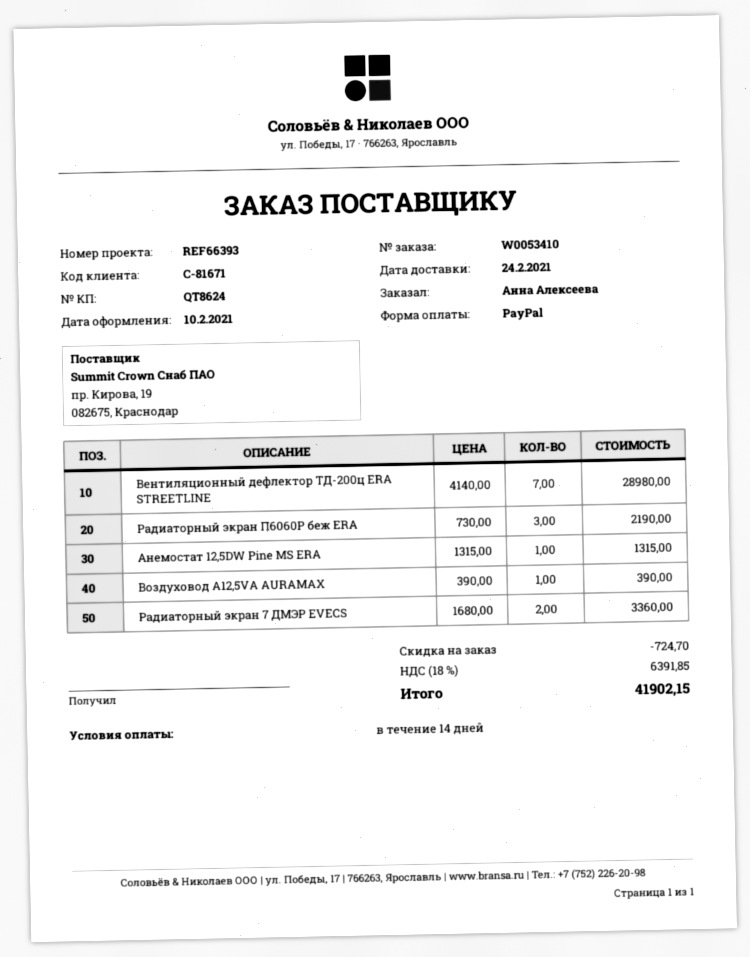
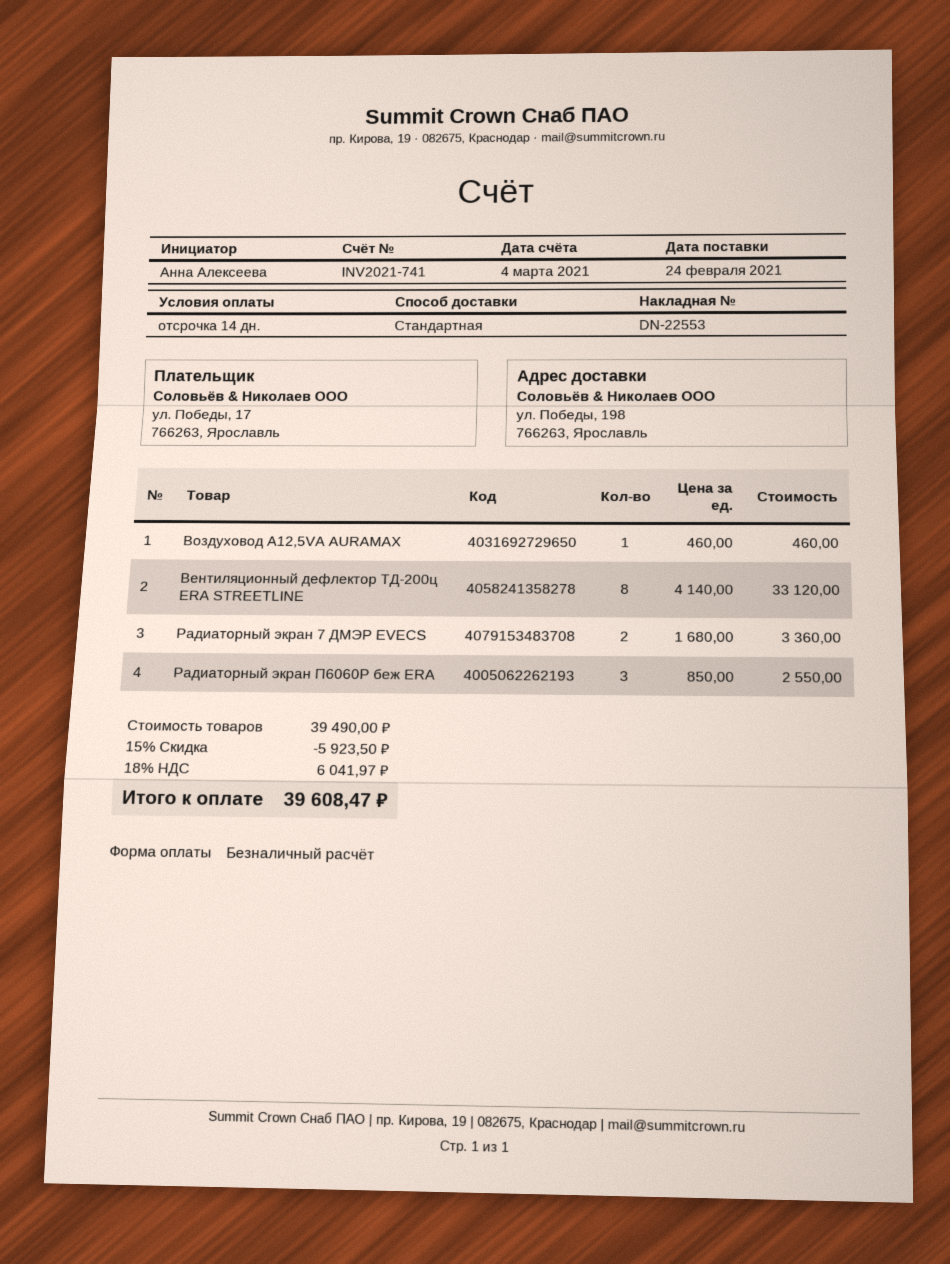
payment method: PayPal -> bank transfer
Вентиляционный дефлектор ТД-200ц ERA STREETLINE: 7 x 4140.00 = 28980.00 -> 8 x 4140.00 = 33120.00
Радиаторный экран П6060Р беж ERA: 3 x 730.00 = 2190.00 -> 3 x 850.00 = 2550.00
Анемостат 12,5DW Pine MS ERA: 1 x 1315.00 = 1315.00 -> none
Воздуховод A12,5VA AURAMAX: 1 x 390.00 = 390.00 -> 1 x 460.00 = 460.00
discount: 724.70 -> 5923.50
tax: 18% = 6391.85 -> 18% = 6041.97
total: 41902.15 -> 39608.47

